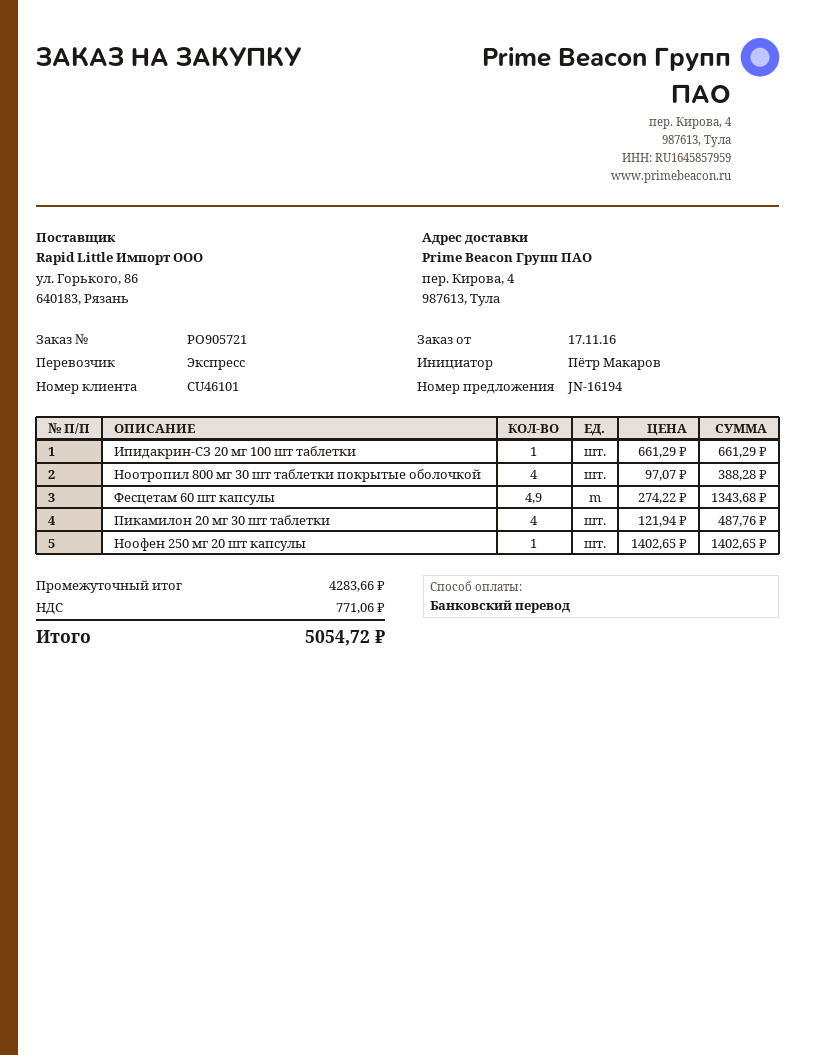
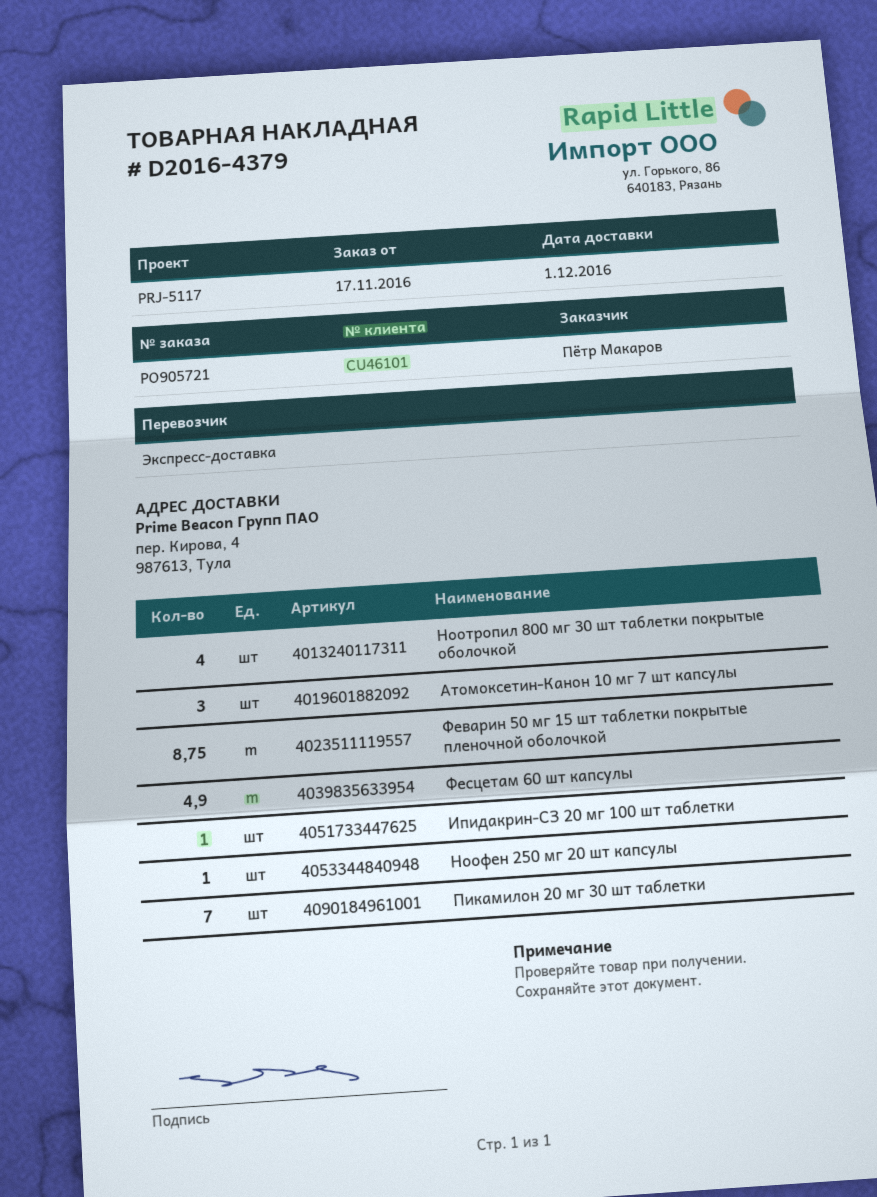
Пикамилон 20 мг 30 шт таблетки: 4 -> 7
Атомоксетин-Канон 10 мг 7 шт капсулы: none -> 3
Феварин 50 мг 15 шт таблетки покрытые пленочной оболочкой: none -> 8.75

